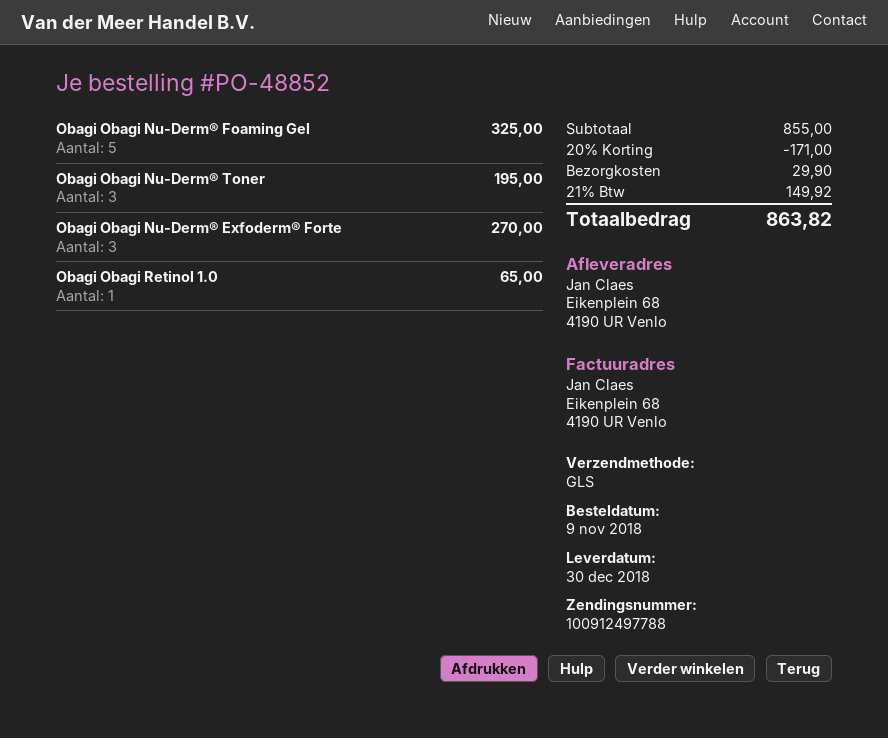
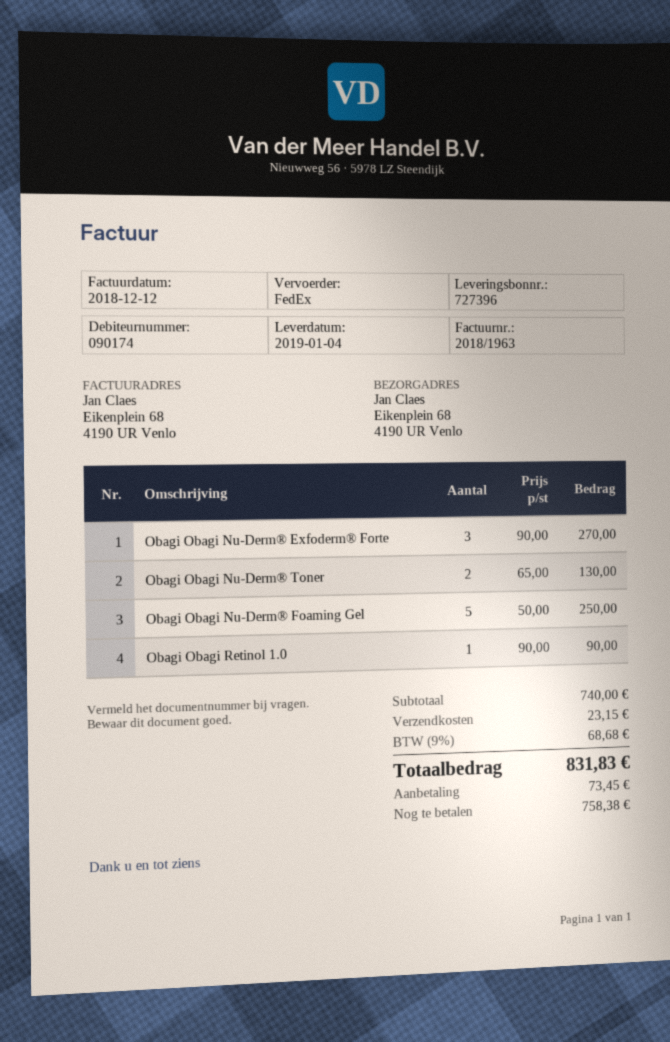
delivery date: 2018-12-30 -> 2019-01-04
shipping method: GLS -> FedEx
Obagi Obagi Nu-Derm® Foaming Gel: 5 for 325.00 -> 5 for 250.00
Obagi Obagi Nu-Derm® Toner: 3 for 195.00 -> 2 for 130.00
Obagi Obagi Retinol 1.0: 1 for 65.00 -> 1 for 90.00
subtotal: 855.00 -> 740.00
discount: 20% = 171.00 -> none
shipping: 29.90 -> 23.15
tax: 21% = 149.92 -> 9% = 68.68
total: 863.82 -> 831.83

